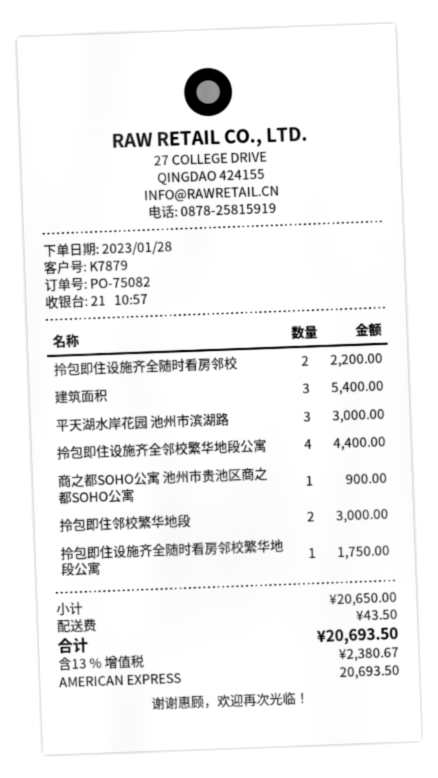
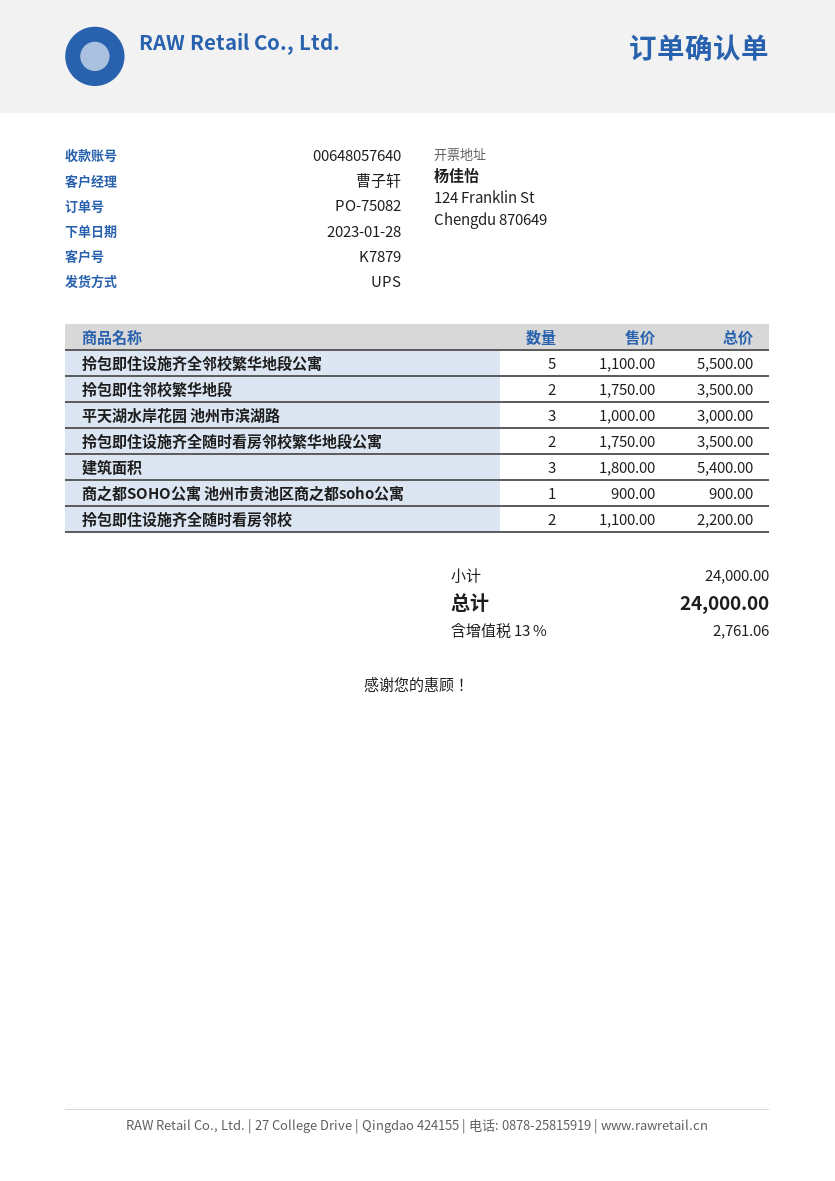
拎包即住设施齐全邻校繁华地段公寓: 4 for 4400.00 -> 5 for 5500.00
拎包即住邻校繁华地段: 2 for 3000.00 -> 2 for 3500.00
拎包即住设施齐全随时看房邻校繁华地段公寓: 1 for 1750.00 -> 2 for 3500.00
subtotal: 20650.00 -> 24000.00
shipping: 43.50 -> none
tax: 13% = 2380.67 -> 13% = 2761.06
total: 20693.50 -> 24000.00

